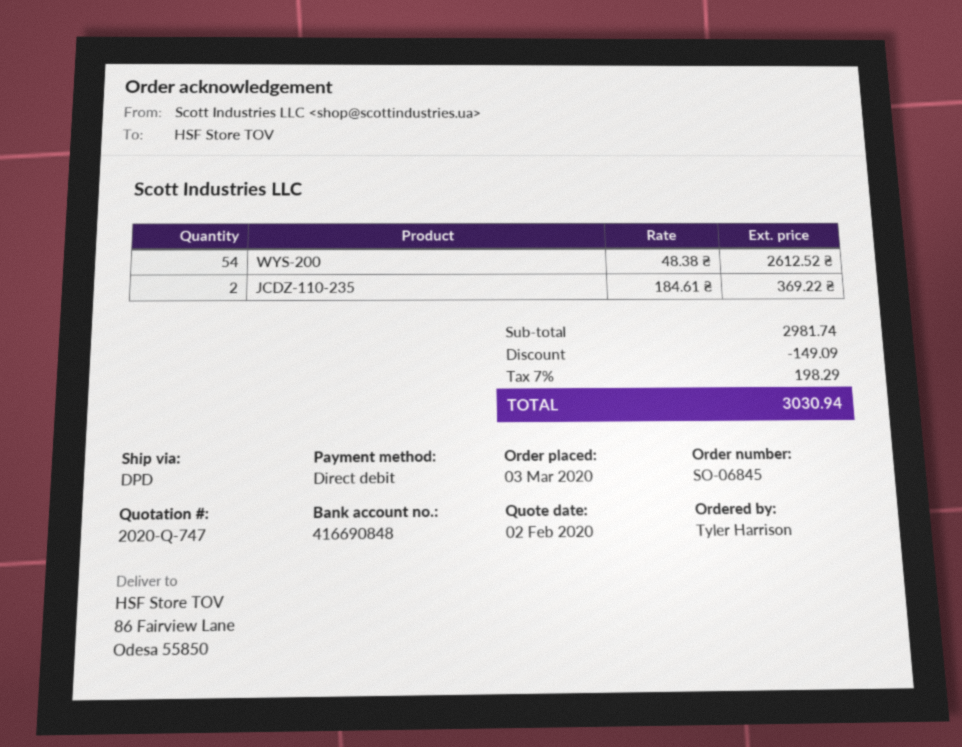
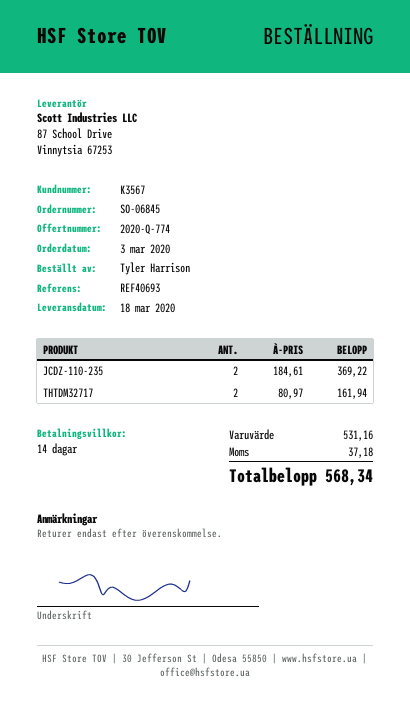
quote number: 2020-Q-747 -> 2020-Q-774
WYS-200: 54 x 48.38 = 2612.52 -> none
THTDM32717: none -> 2 x 80.97 = 161.94
subtotal: 2981.74 -> 531.16
discount: 149.09 -> none
tax: 198.29 -> 37.18
total: 3030.94 -> 568.34

